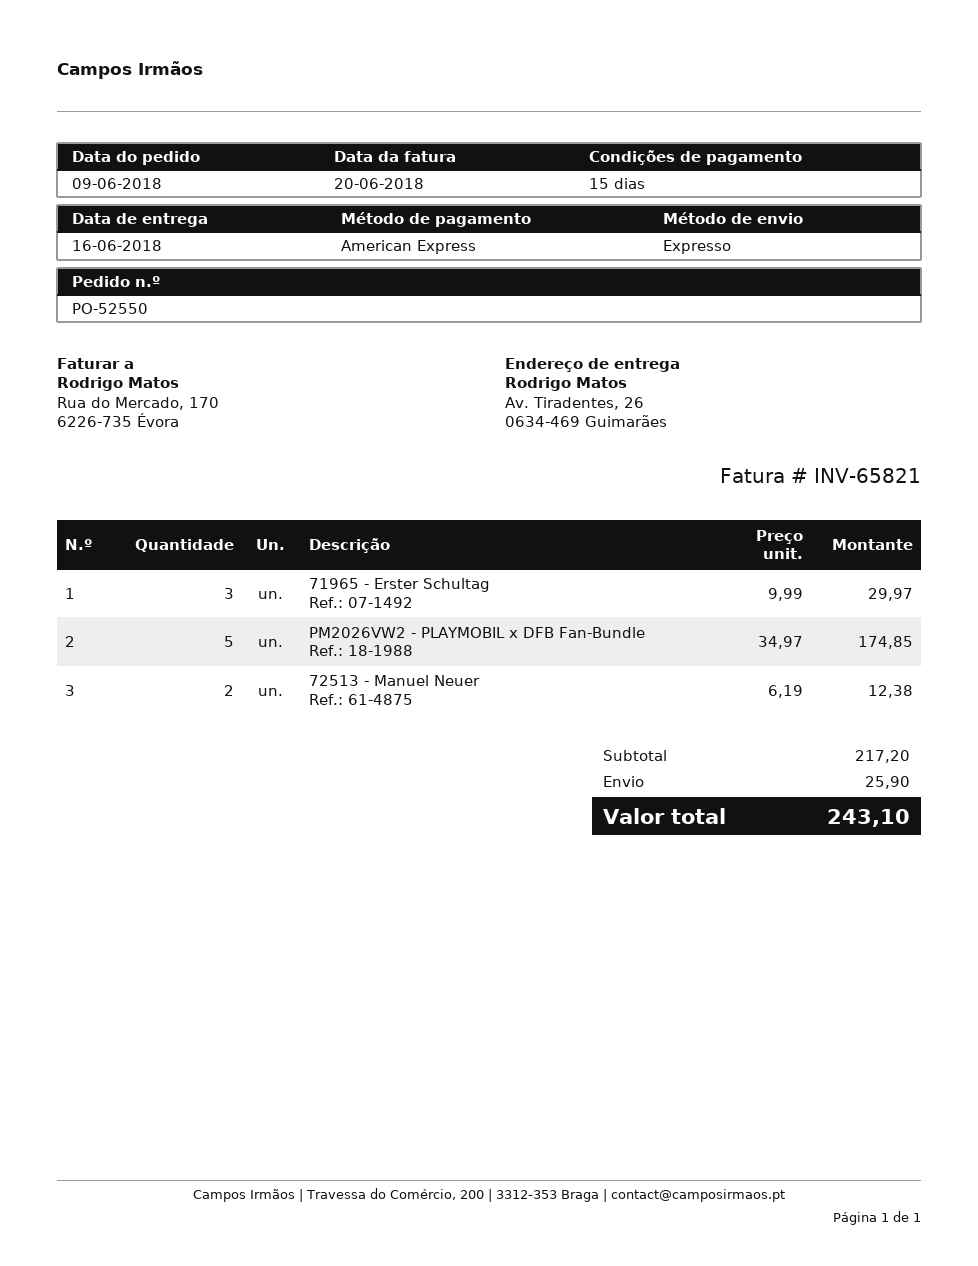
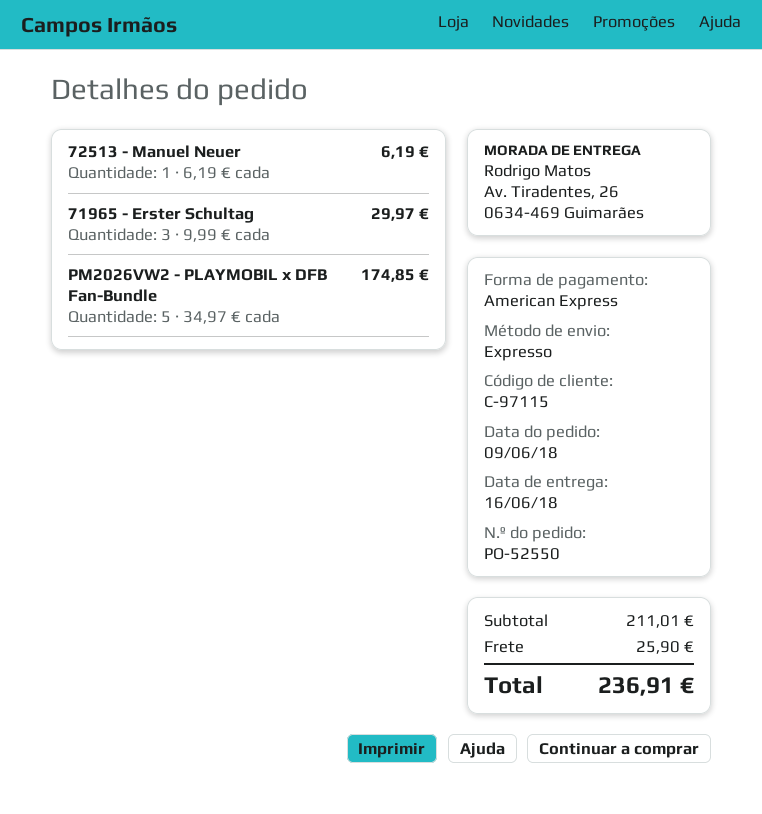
72513 - Manuel Neuer: 2 x 6.19 = 12.38 -> 1 x 6.19 = 6.19
subtotal: 217.20 -> 211.01
total: 243.10 -> 236.91

